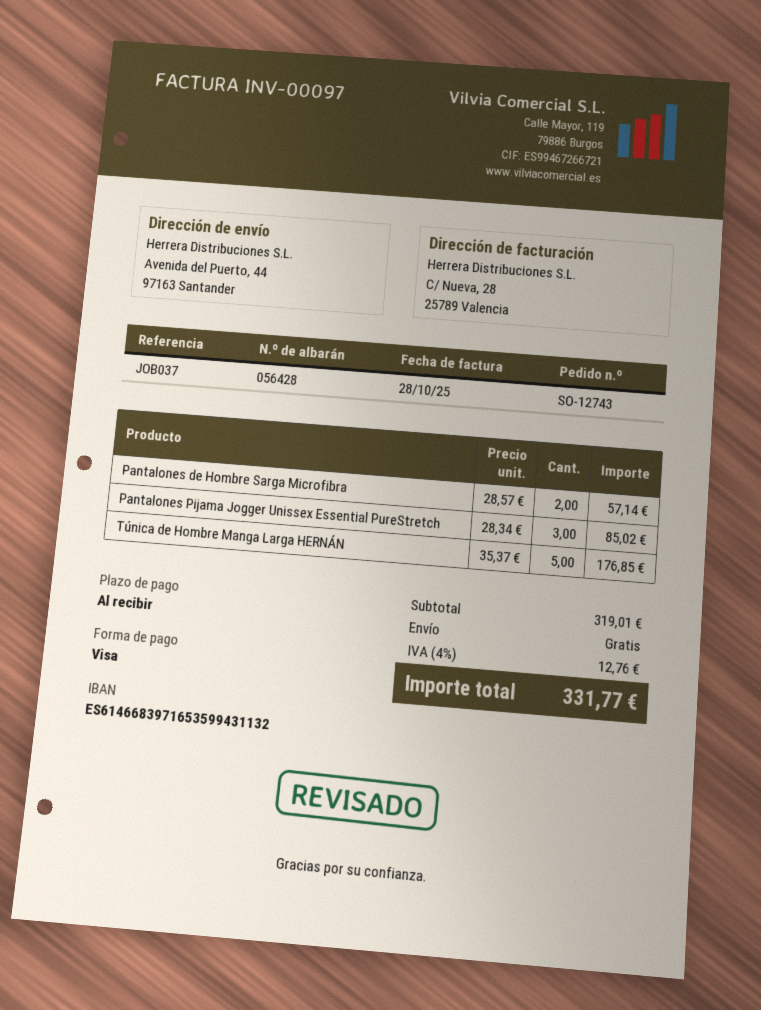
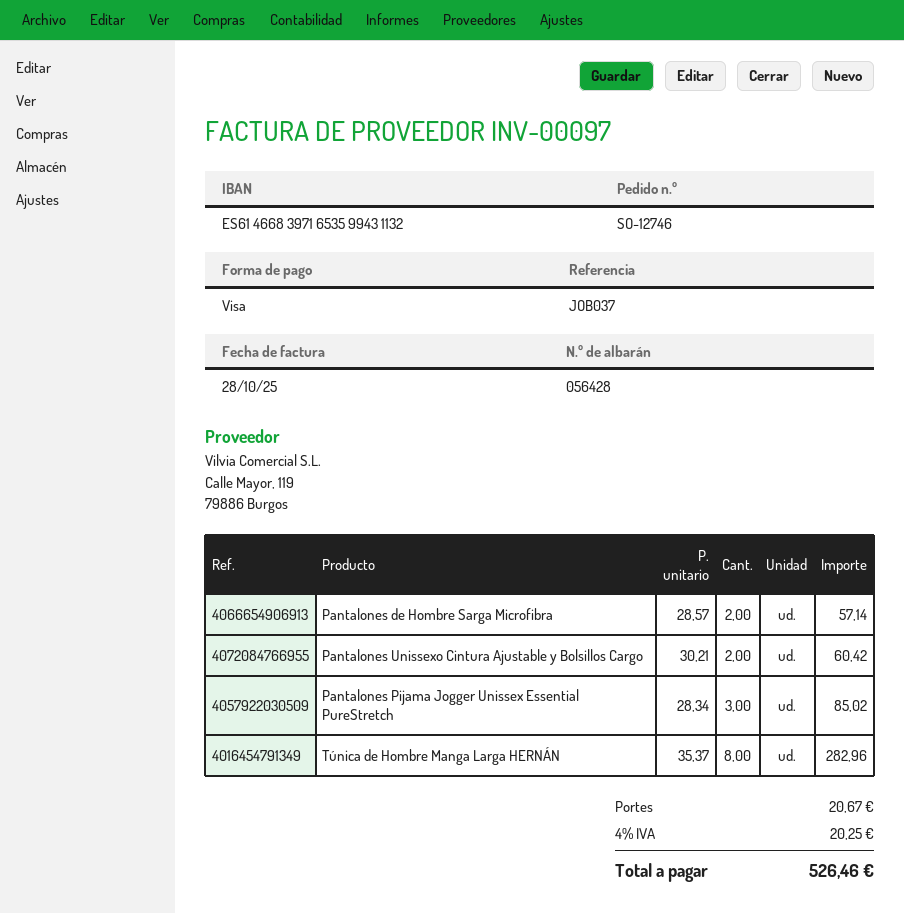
order number: SO-12743 -> SO-12746
Túnica de Hombre Manga Larga HERNÁN: 5 x 35.37 = 176.85 -> 8 x 35.37 = 282.96
Pantalones Unissexo Cintura Ajustable y Bolsillos Cargo: none -> 2 x 30.21 = 60.42
shipping: 0.00 -> 20.67
tax: 4% = 12.76 -> 4% = 20.25
total: 331.77 -> 526.46

